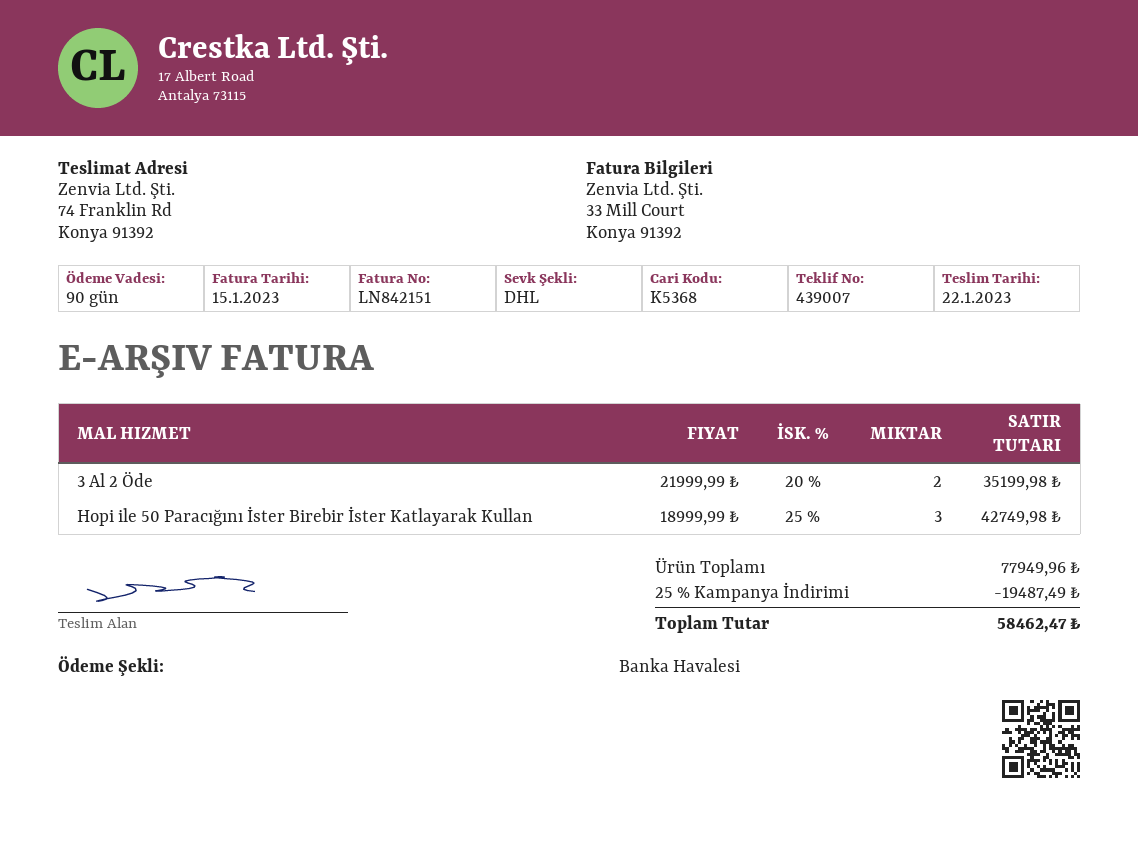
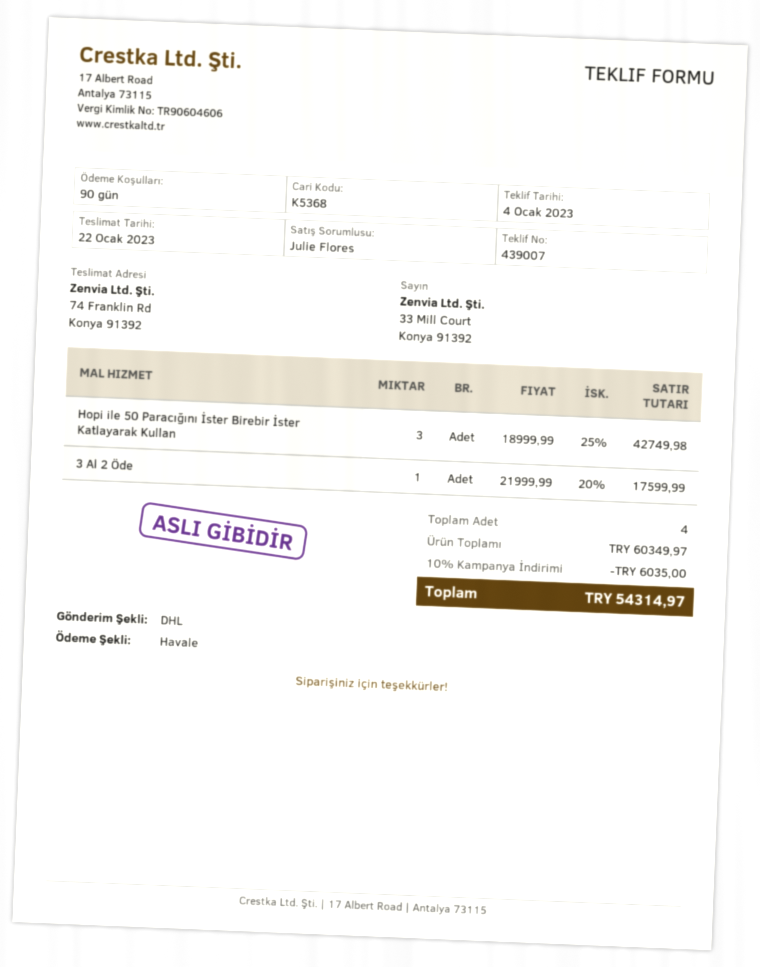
3 Al 2 Öde: 2 x 21999.99 - 20% = 35199.98 -> 1 x 21999.99 - 20% = 17599.99
subtotal: 77949.96 -> 60349.97
discount: 25% = 19487.49 -> 10% = 6035.00
total: 58462.47 -> 54314.97

